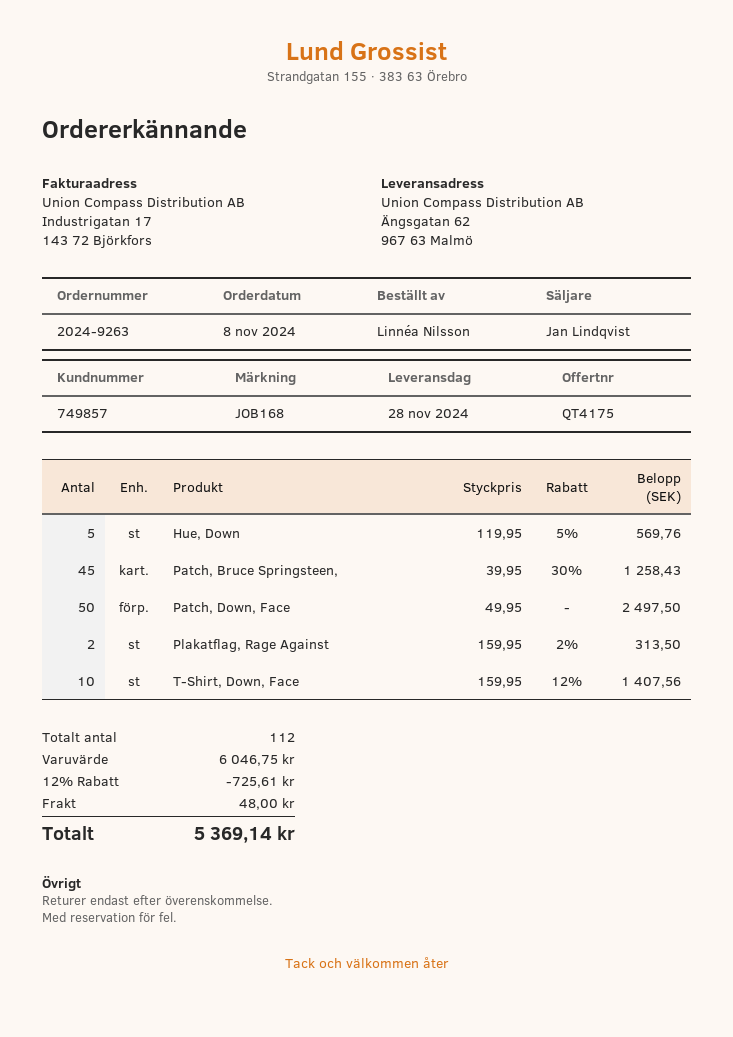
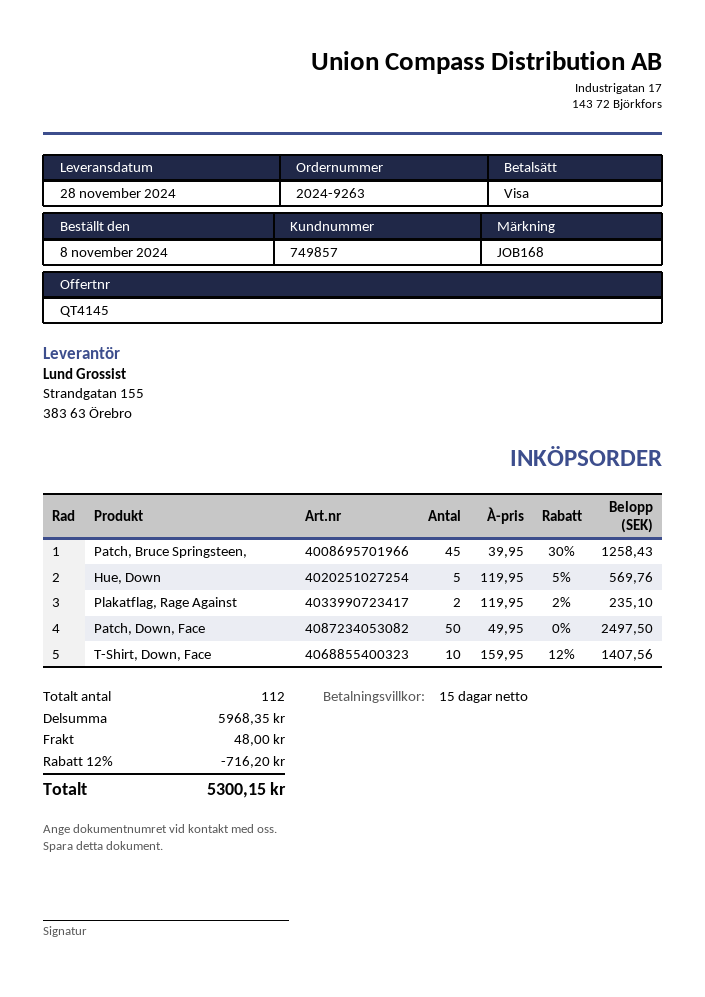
quote number: QT4175 -> QT4145
Plakatflag, Rage Against: 2 x 159.95 - 2% = 313.50 -> 2 x 119.95 - 2% = 235.10
subtotal: 6046.75 -> 5968.35
discount: 12% = 725.61 -> 12% = 716.20
total: 5369.14 -> 5300.15

